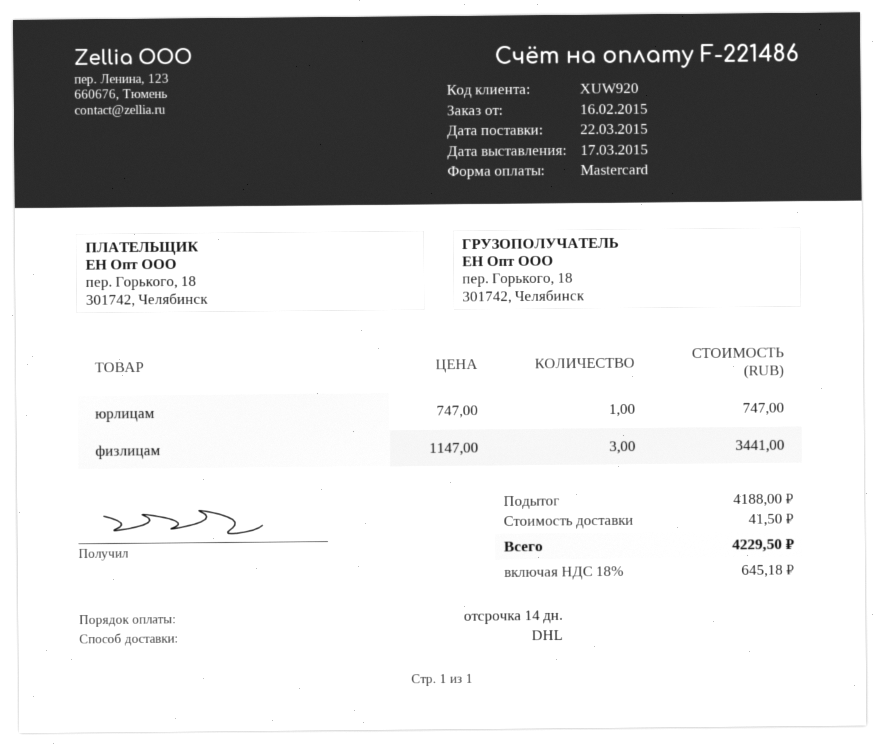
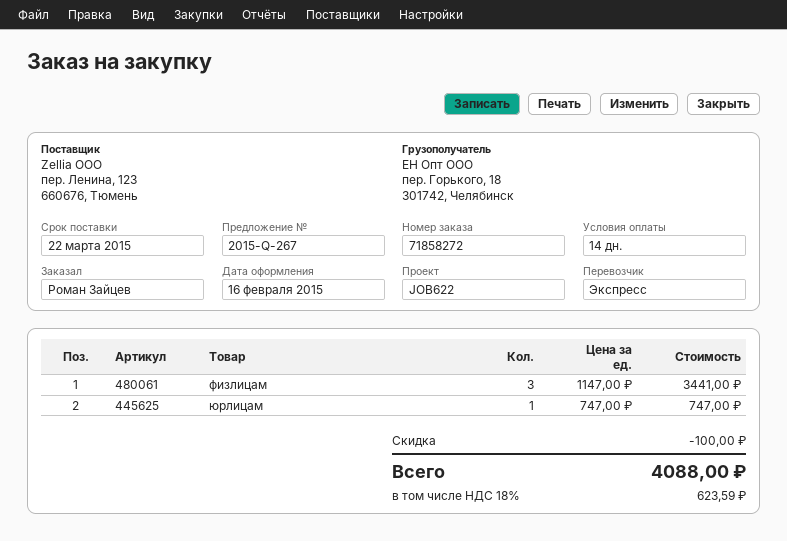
shipping method: DHL -> express
discount: none -> 100.00
shipping: 41.50 -> none
tax: 18% = 645.18 -> 18% = 623.59
total: 4229.50 -> 4088.00

